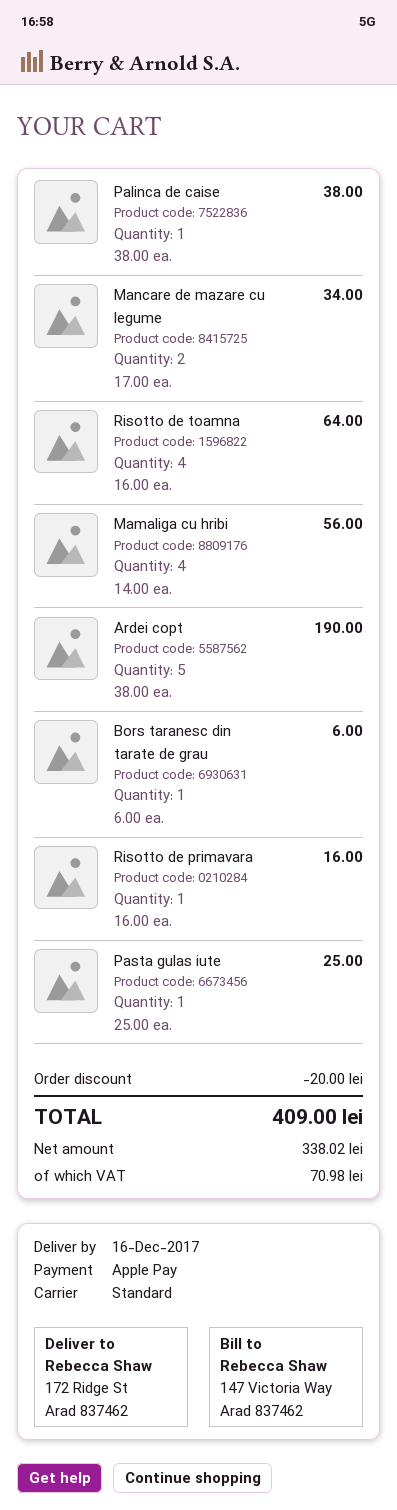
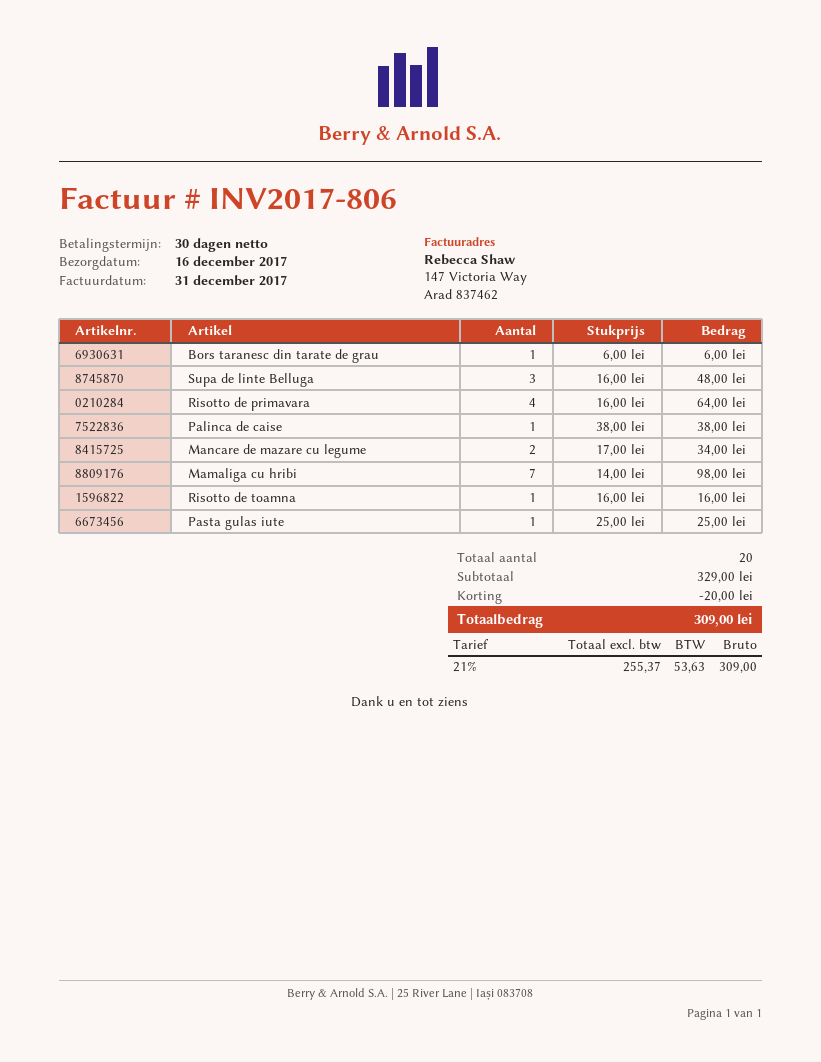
Risotto de toamna: 4 x 16.00 = 64.00 -> 1 x 16.00 = 16.00
Mamaliga cu hribi: 4 x 14.00 = 56.00 -> 7 x 14.00 = 98.00
Ardei copt: 5 x 38.00 = 190.00 -> none
Risotto de primavara: 1 x 16.00 = 16.00 -> 4 x 16.00 = 64.00
Supa de linte Belluga: none -> 3 x 16.00 = 48.00
net: 338.02 -> 255.37
tax: 70.98 -> 53.63
total: 409.00 -> 309.00

